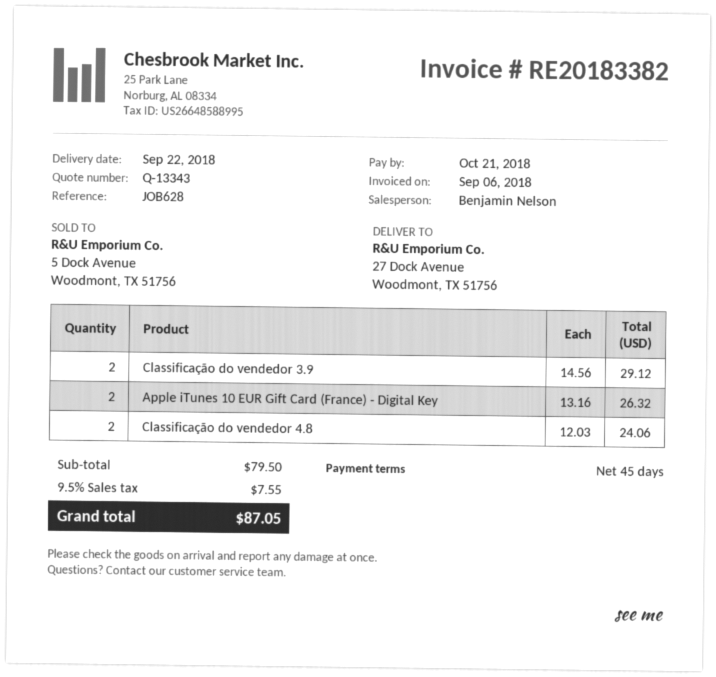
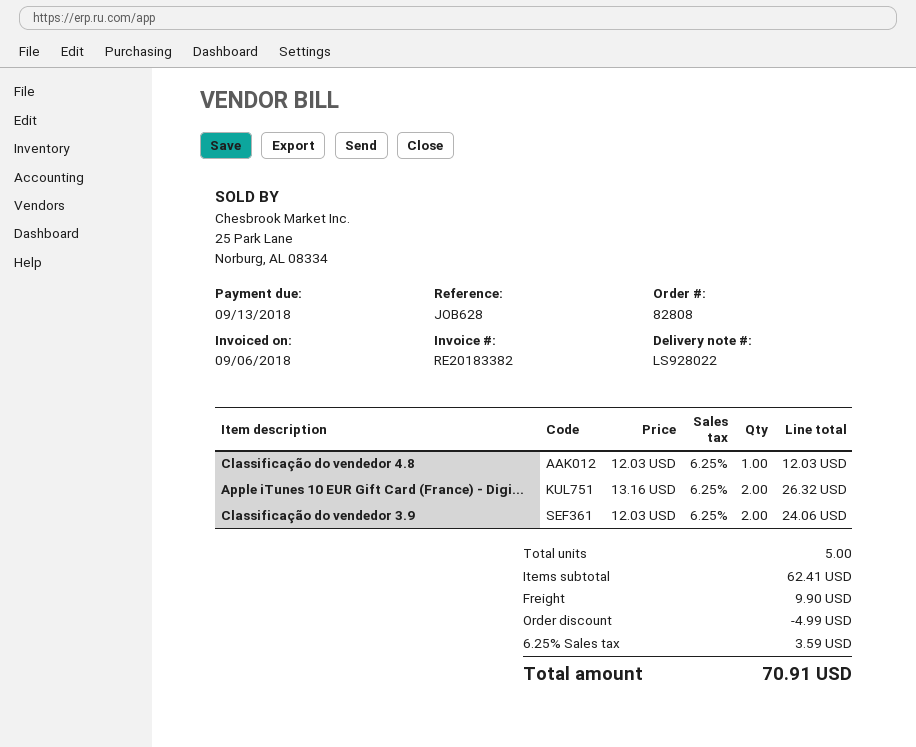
due date: 2018-10-21 -> 2018-09-13
Classificação do vendedor 3.9: 2 x 14.56 = 29.12 -> 2 x 12.03 = 24.06
Classificação do vendedor 4.8: 2 x 12.03 = 24.06 -> 1 x 12.03 = 12.03
subtotal: 79.50 -> 62.41
discount: none -> 4.99
shipping: none -> 9.90
tax: 9.5% = 7.55 -> 6.25% = 3.59
total: 87.05 -> 70.91

